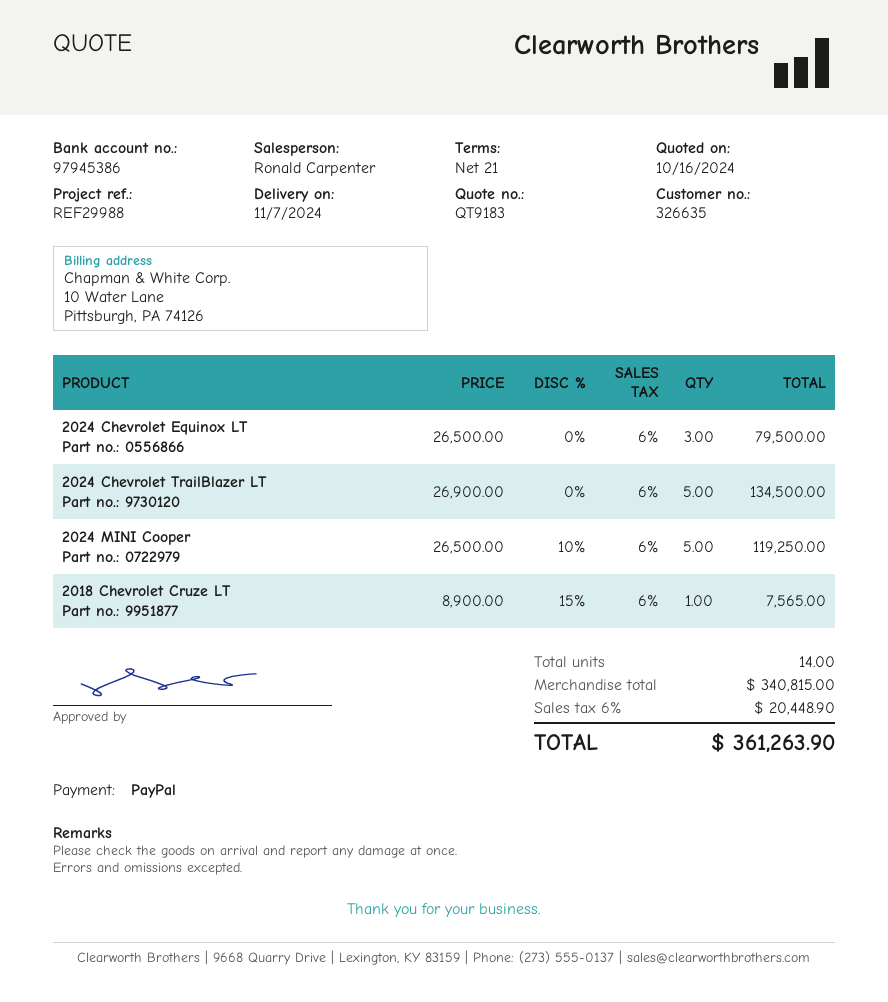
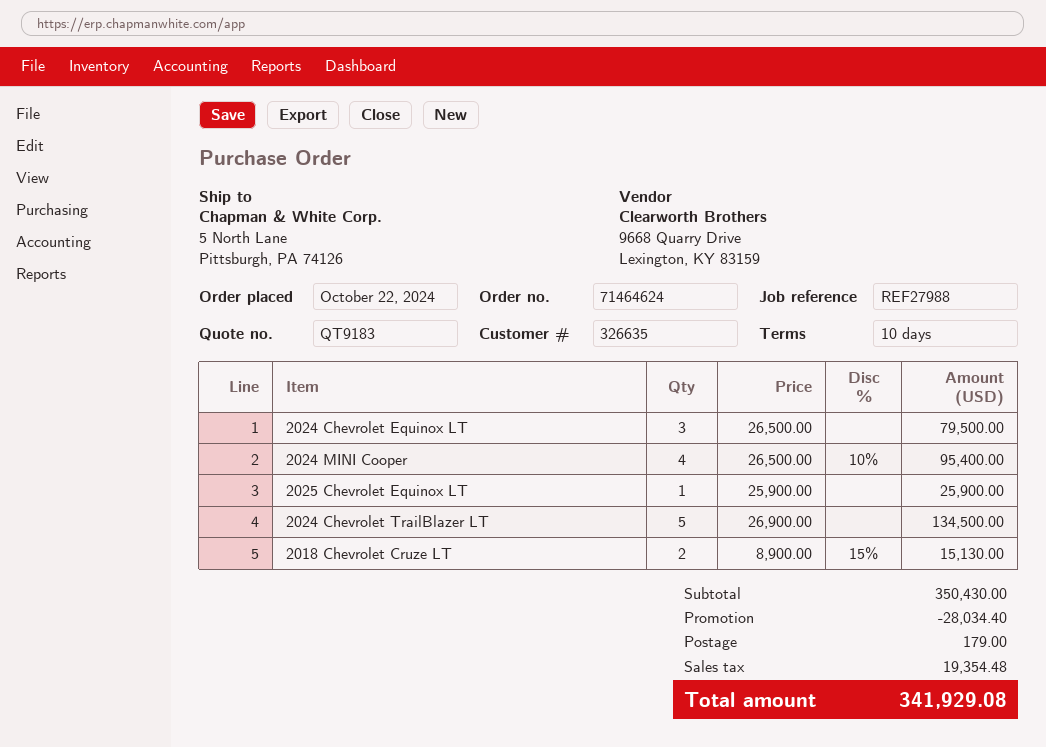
payment terms: 21 days -> 10 days
reference: REF29988 -> REF27988
2024 MINI Cooper: 5 x 26500.00 - 10% = 119250.00 -> 4 x 26500.00 - 10% = 95400.00
2018 Chevrolet Cruze LT: 1 x 8900.00 - 15% = 7565.00 -> 2 x 8900.00 - 15% = 15130.00
2025 Chevrolet Equinox LT: none -> 1 x 25900.00 = 25900.00
subtotal: 340815.00 -> 350430.00
discount: none -> 28034.40
shipping: none -> 179.00
tax: 20448.90 -> 19354.48
total: 361263.90 -> 341929.08

